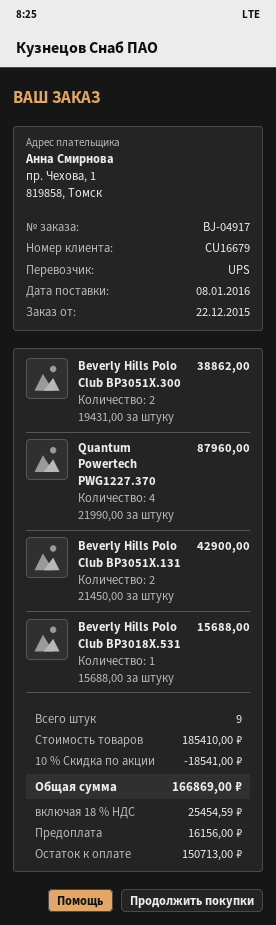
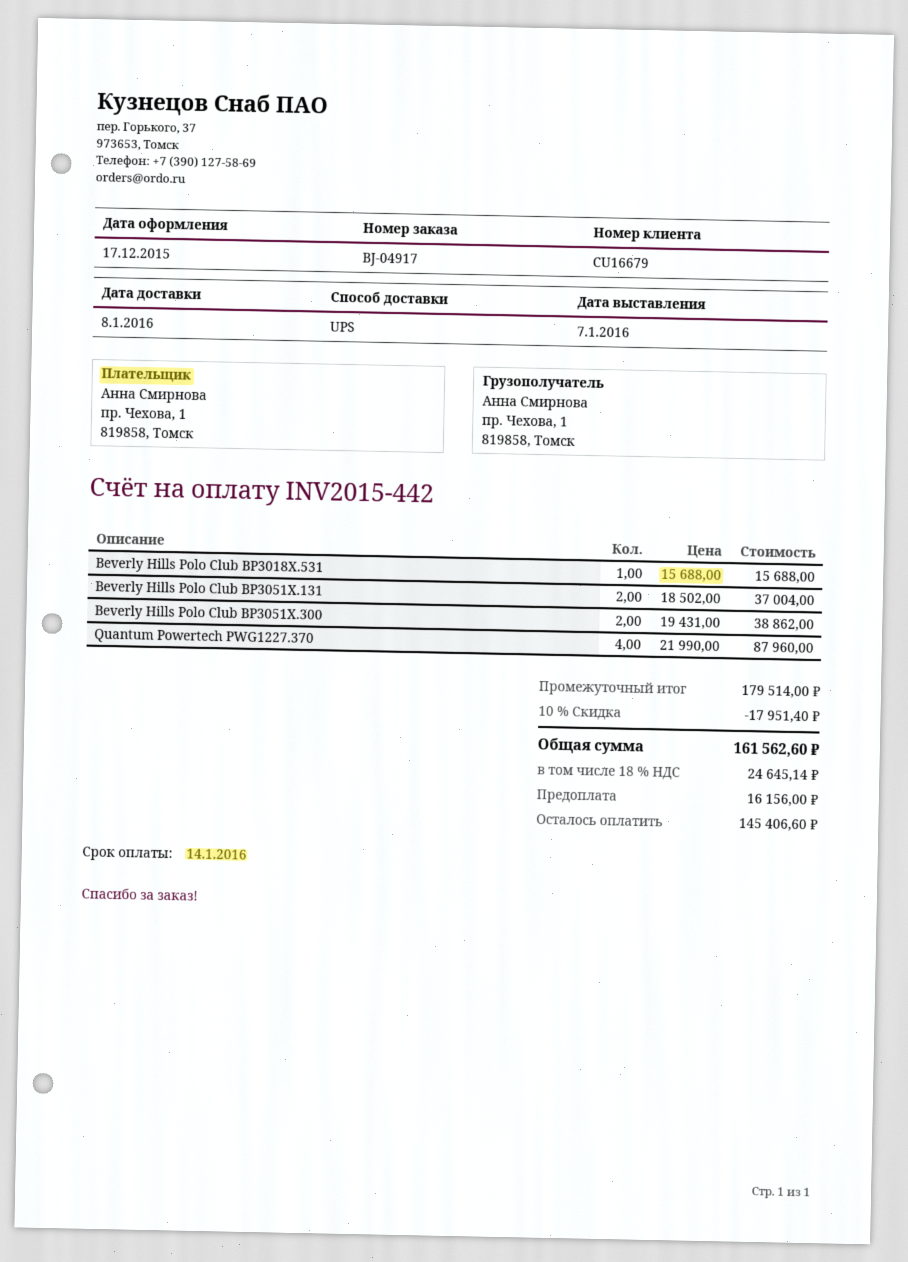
order date: 2015-12-22 -> 2015-12-17
Beverly Hills Polo Club BP3051X.131: 2 x 21450.00 = 42900.00 -> 2 x 18502.00 = 37004.00
subtotal: 185410.00 -> 179514.00
discount: 10% = 18541.00 -> 10% = 17951.40
tax: 18% = 25454.59 -> 18% = 24645.14
total: 166869.00 -> 161562.60
balance: 150713.00 -> 145406.60

